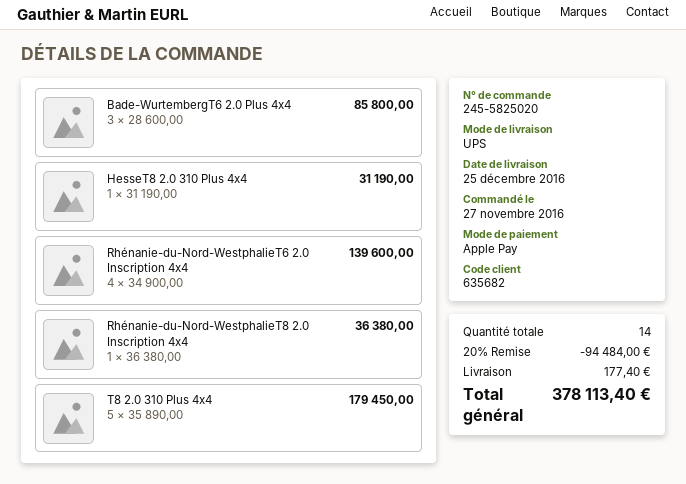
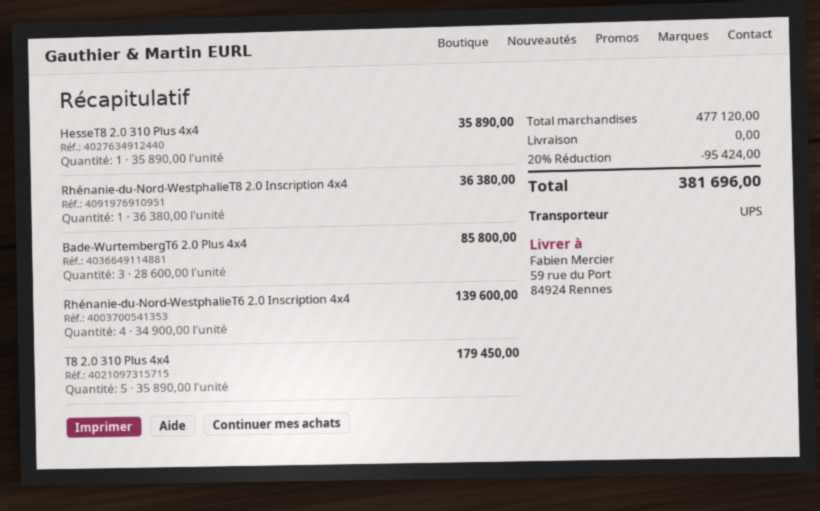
HesseT8 2.0 310 Plus 4x4: 1 x 31190.00 = 31190.00 -> 1 x 35890.00 = 35890.00
discount: 20% = 94484.00 -> 20% = 95424.00
shipping: 177.40 -> 0.00
total: 378113.40 -> 381696.00

